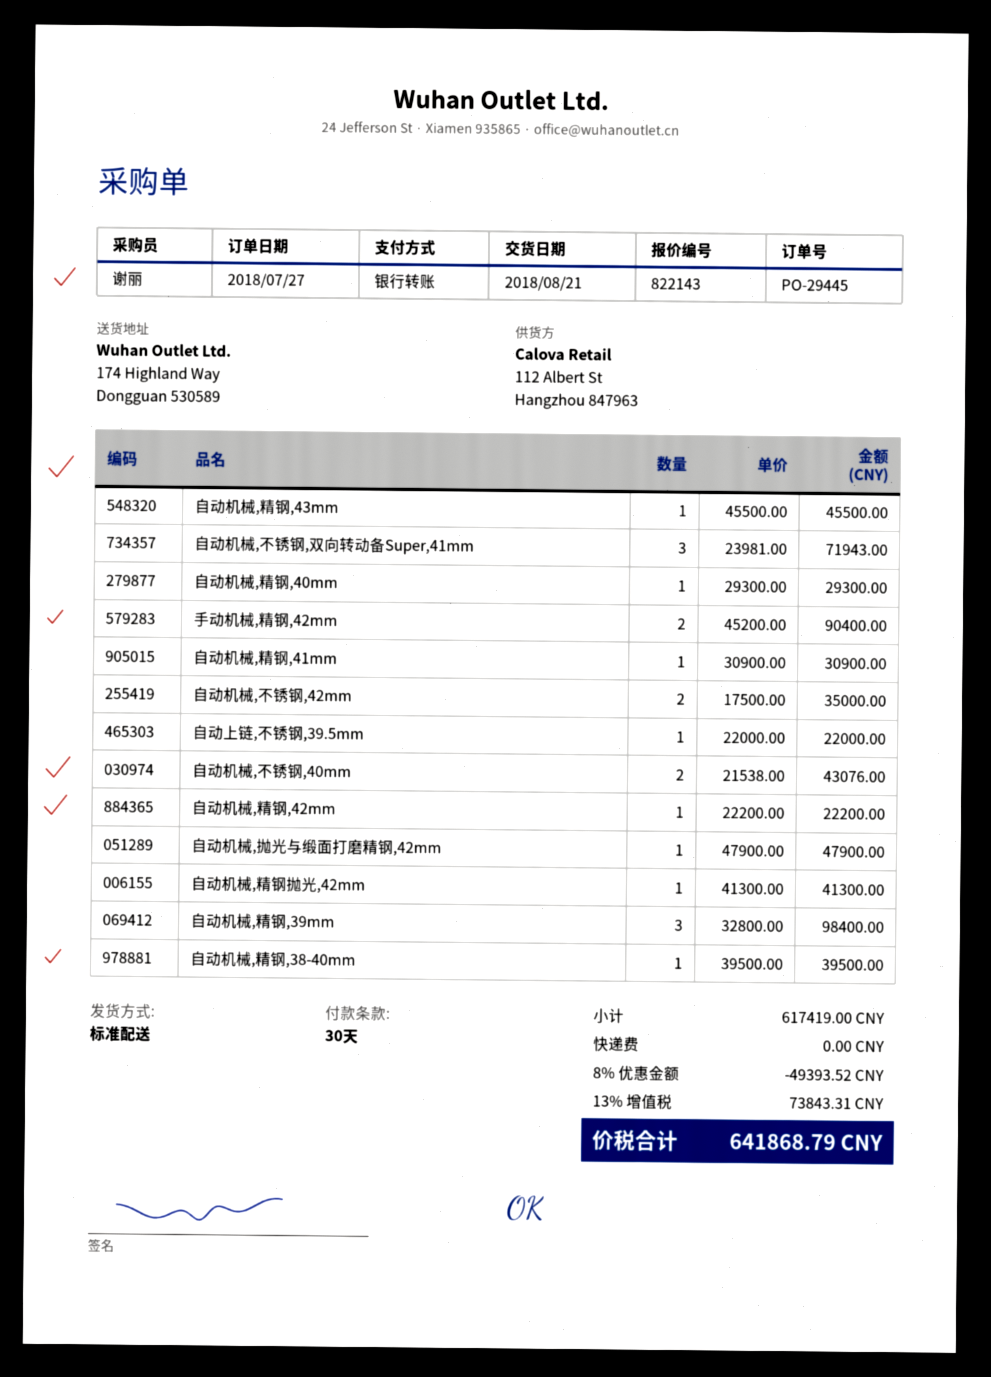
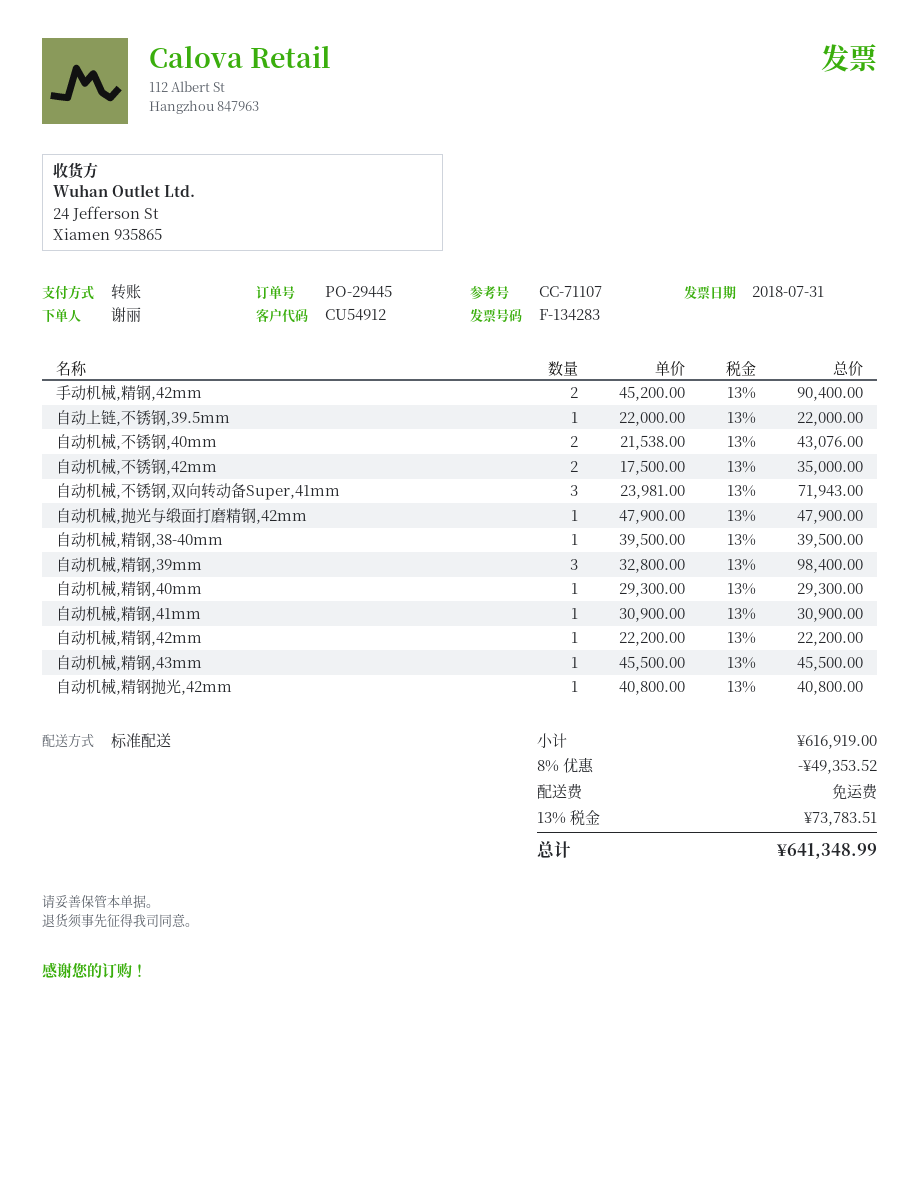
ship to: 174 Highland Way, Dongguan 530589 -> 24 Jefferson St, Xiamen 935865
自动机械,精钢抛光,42mm: 1 x 41300.00 = 41300.00 -> 1 x 40800.00 = 40800.00
subtotal: 617419.00 -> 616919.00
discount: 8% = 49393.52 -> 8% = 49353.52
tax: 13% = 73843.31 -> 13% = 73783.51
total: 641868.79 -> 641348.99

